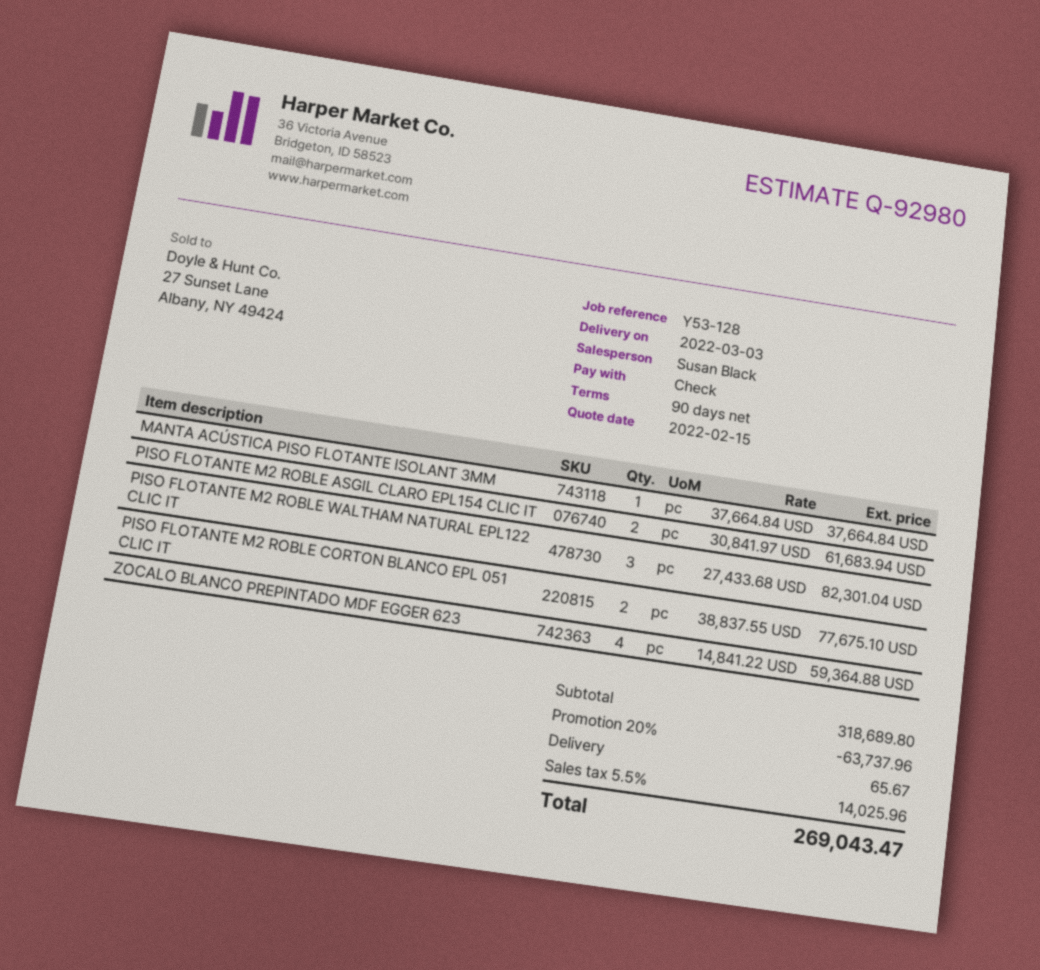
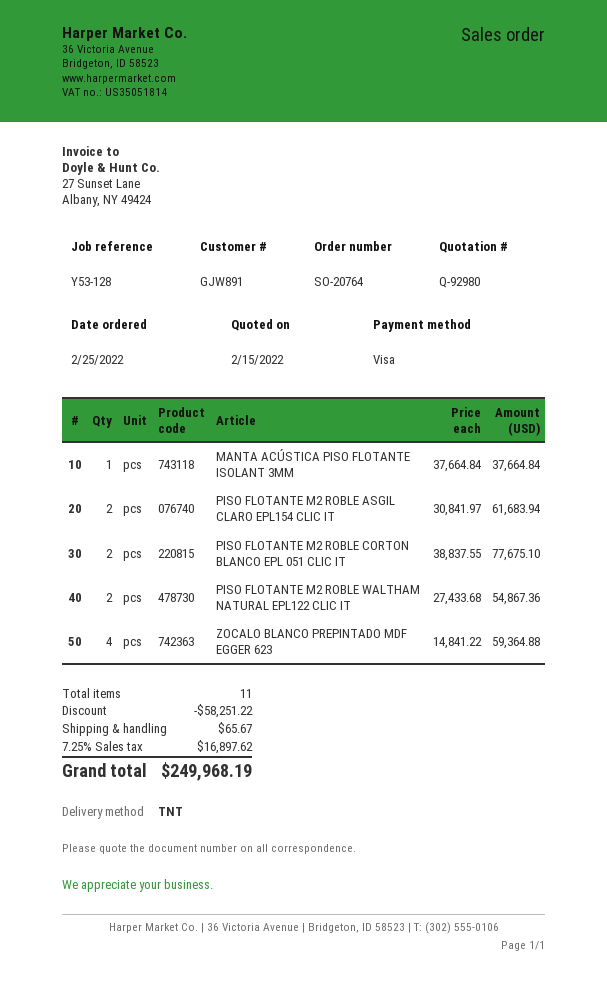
payment method: cheque -> Visa
PISO FLOTANTE M2 ROBLE WALTHAM NATURAL EPL122 CLIC IT: 3 x 27433.68 = 82301.04 -> 2 x 27433.68 = 54867.36
discount: 63737.96 -> 58251.22
tax: 5.5% = 14025.96 -> 7.25% = 16897.62
total: 269043.47 -> 249968.19

